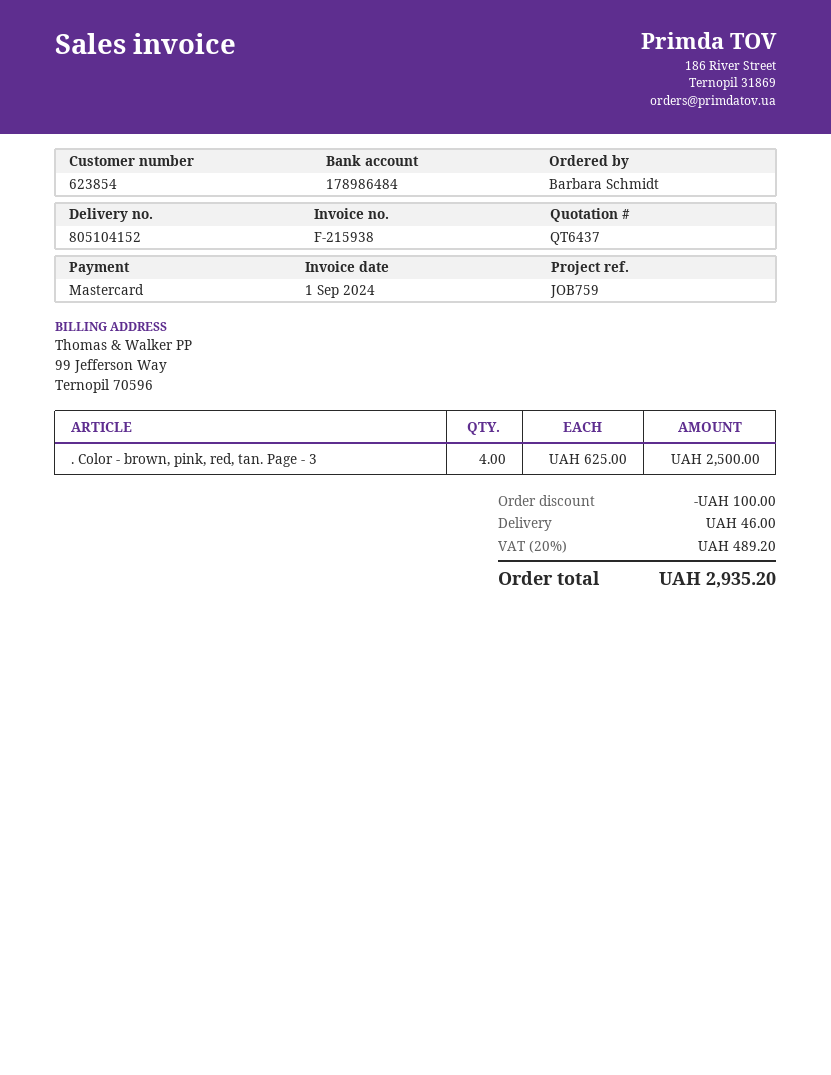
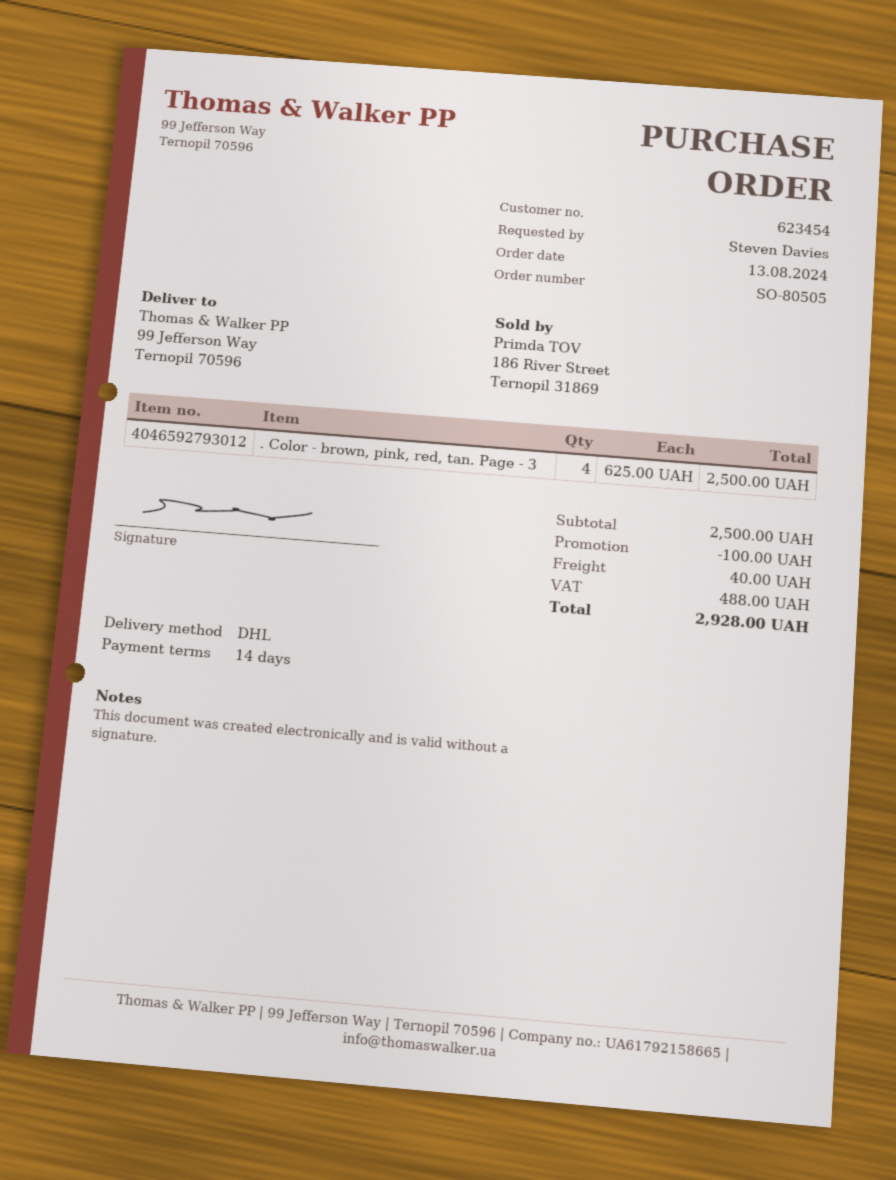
customer number: 623854 -> 623454
ordered by: Barbara Schmidt -> Steven Davies
shipping: 46.00 -> 40.00
tax: 489.20 -> 488.00
total: 2935.20 -> 2928.00

